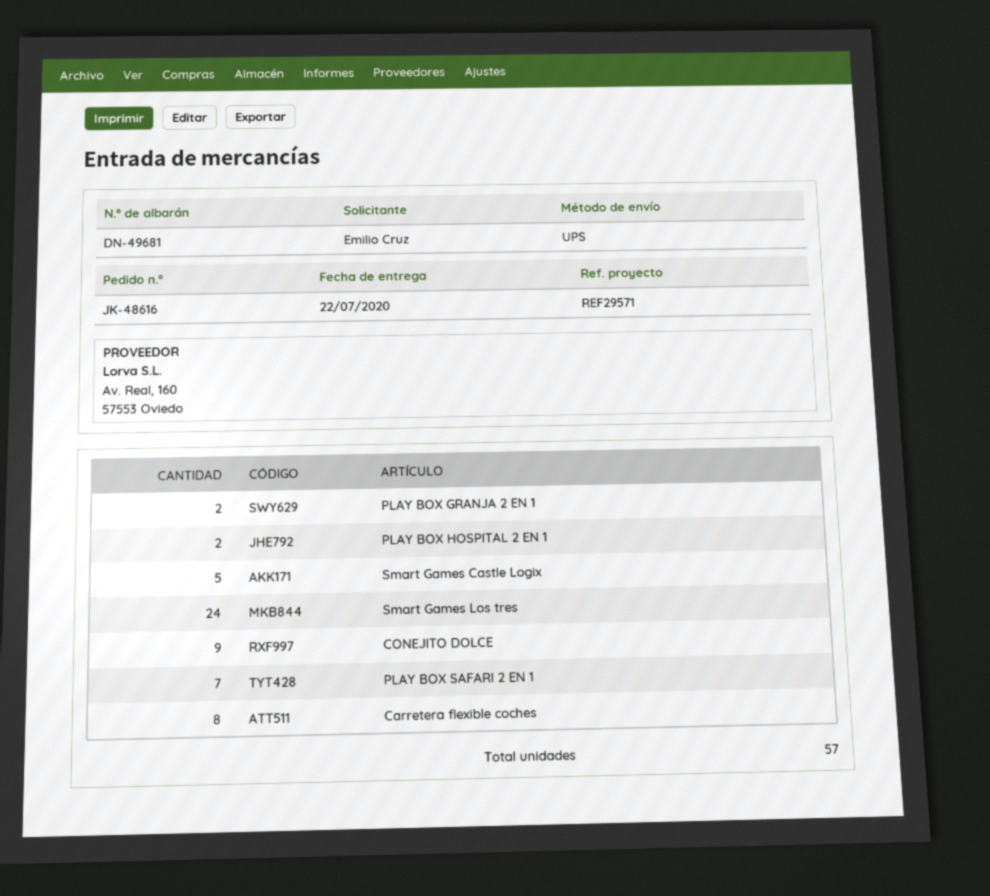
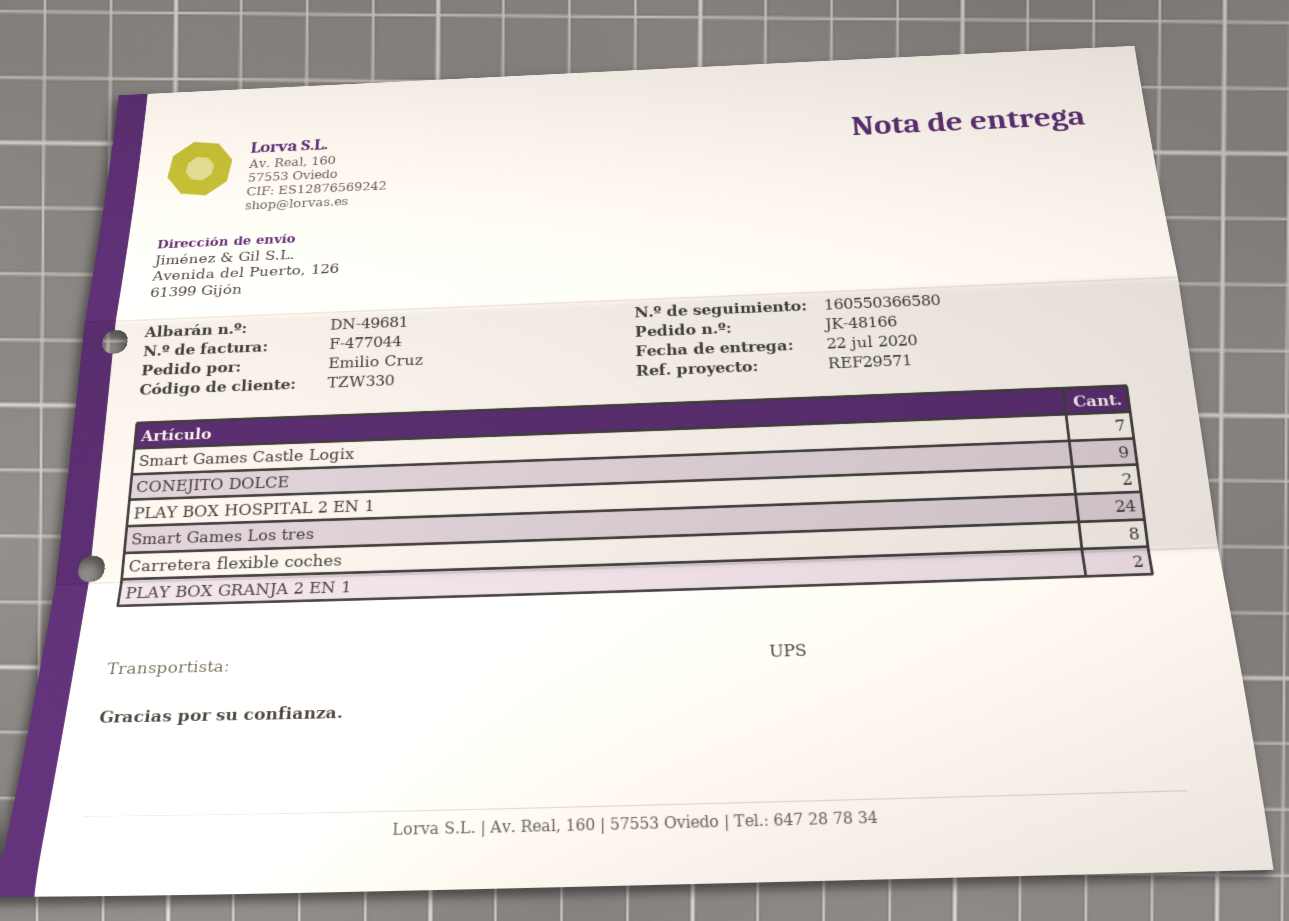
order number: JK-48616 -> JK-48166
Smart Games Castle Logix: 5 -> 7
PLAY BOX SAFARI 2 EN 1: 7 -> none

